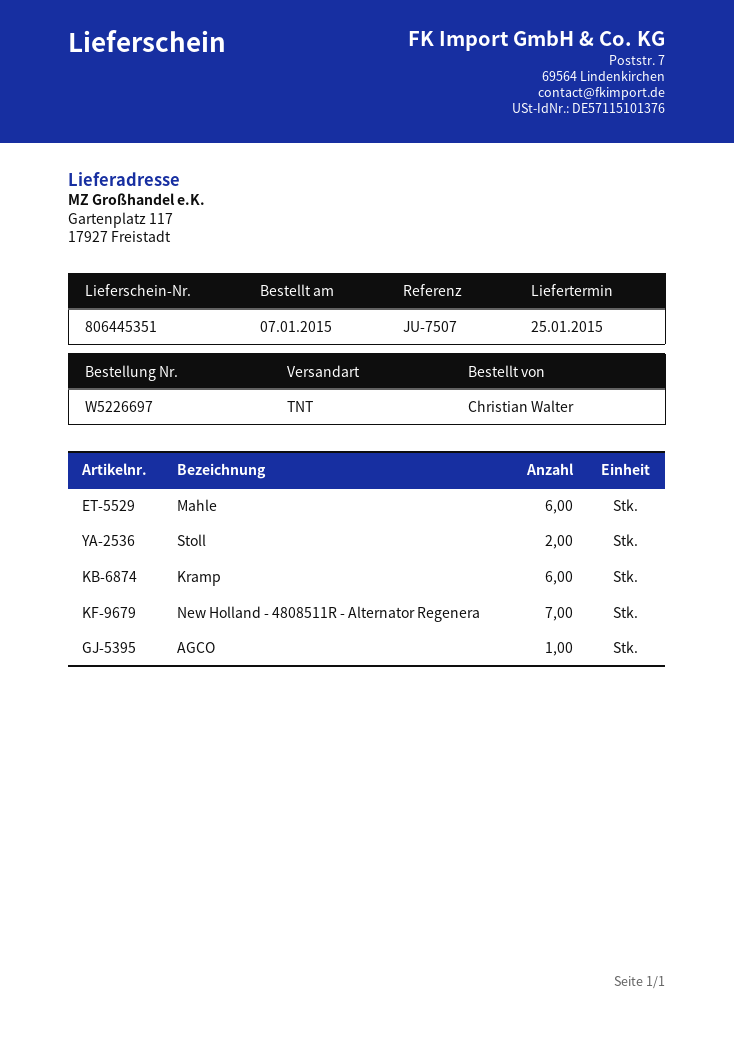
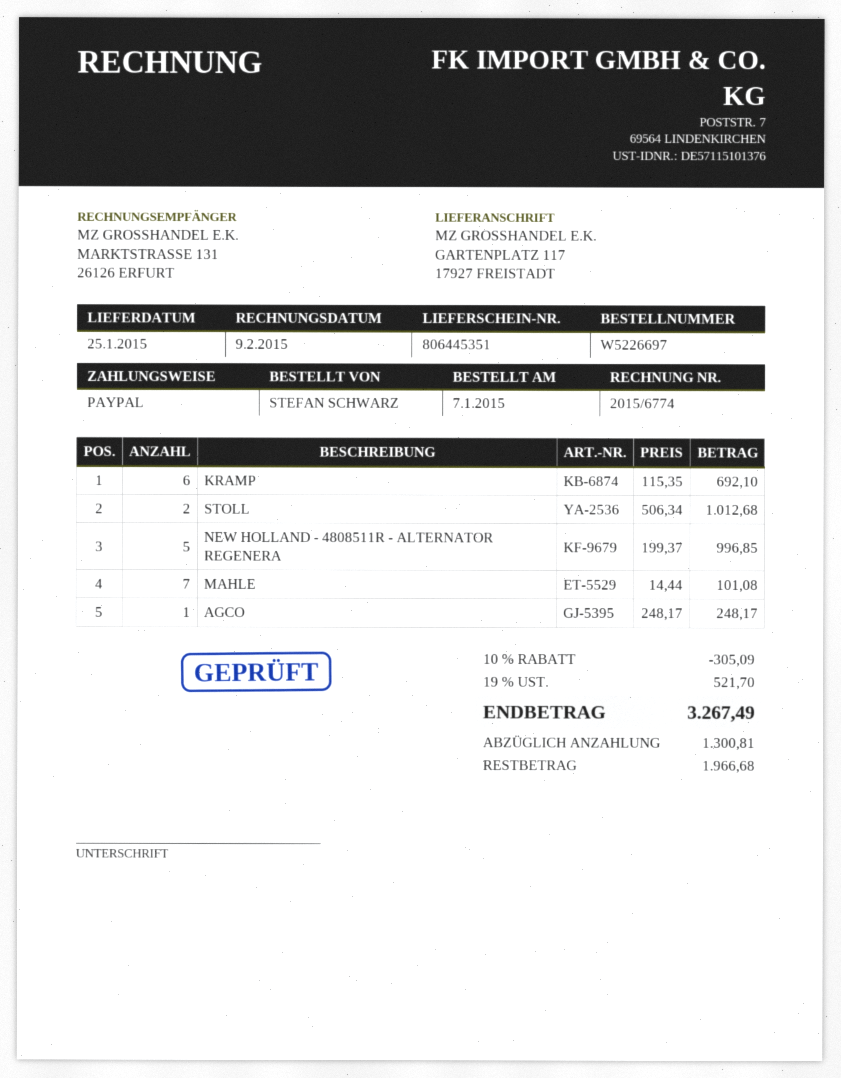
ordered by: Christian Walter -> STEFAN SCHWARZ
Mahle: 6 -> 7
New Holland - 4808511R - Alternator Regenera: 7 -> 5

